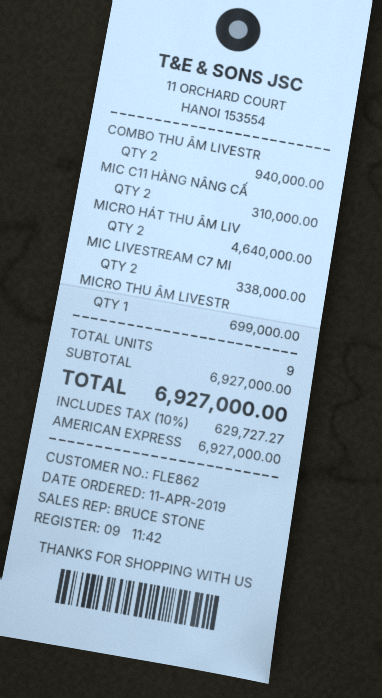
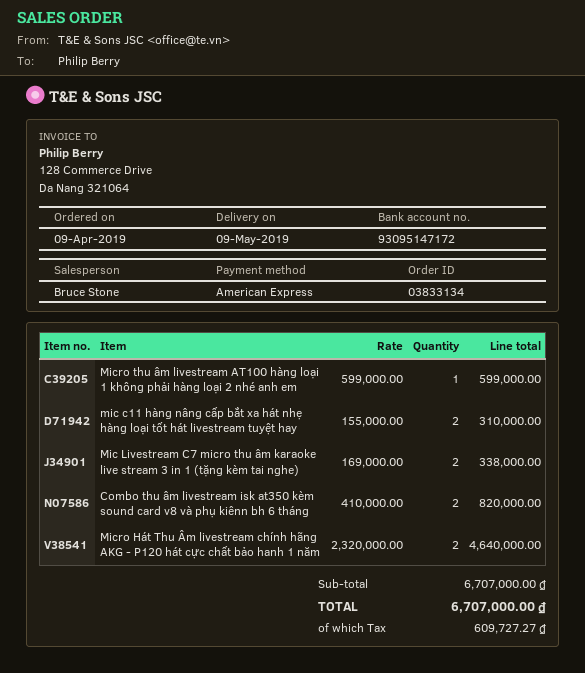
order date: 2019-04-11 -> 2019-04-09
COMBO THU ÂM LIVESTR: 2 for 940000.00 -> 2 for 820000.00
MICRO THU ÂM LIVESTR: 1 for 699000.00 -> 1 for 599000.00
subtotal: 6927000.00 -> 6707000.00
tax: 629727.27 -> 609727.27
total: 6927000.00 -> 6707000.00

